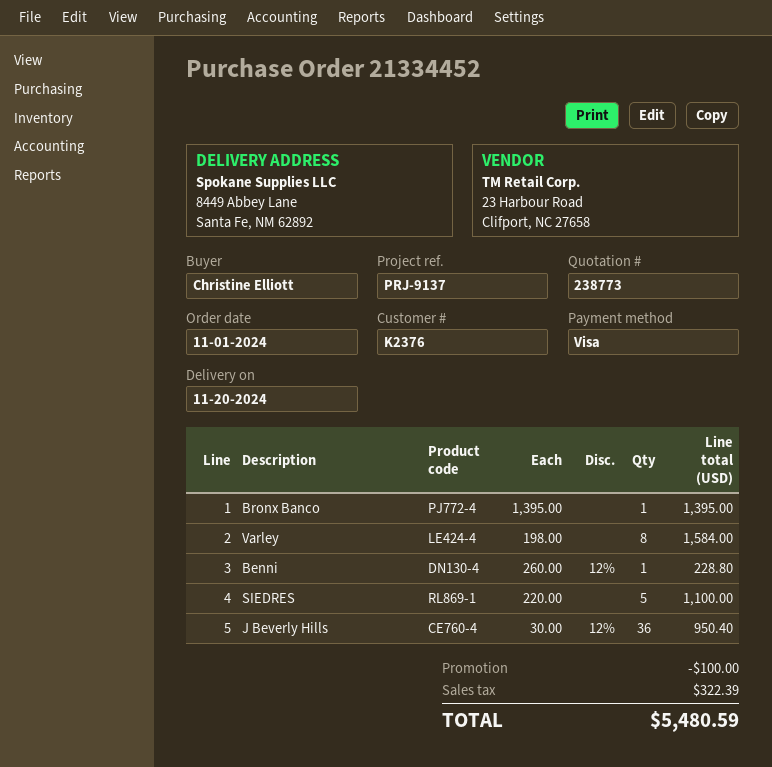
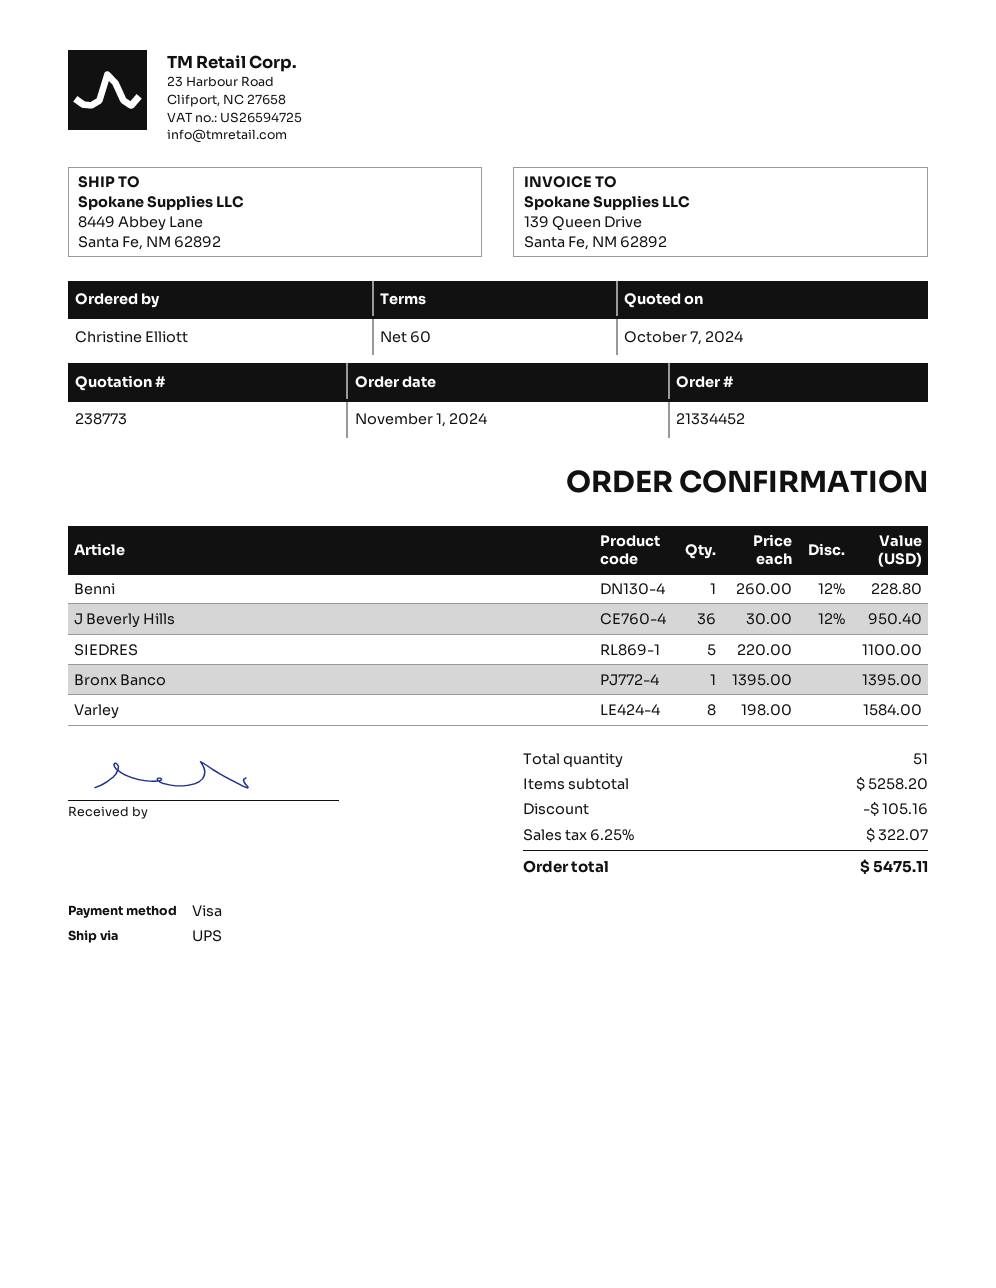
discount: 100.00 -> 105.16
tax: 322.39 -> 322.07
total: 5480.59 -> 5475.11

